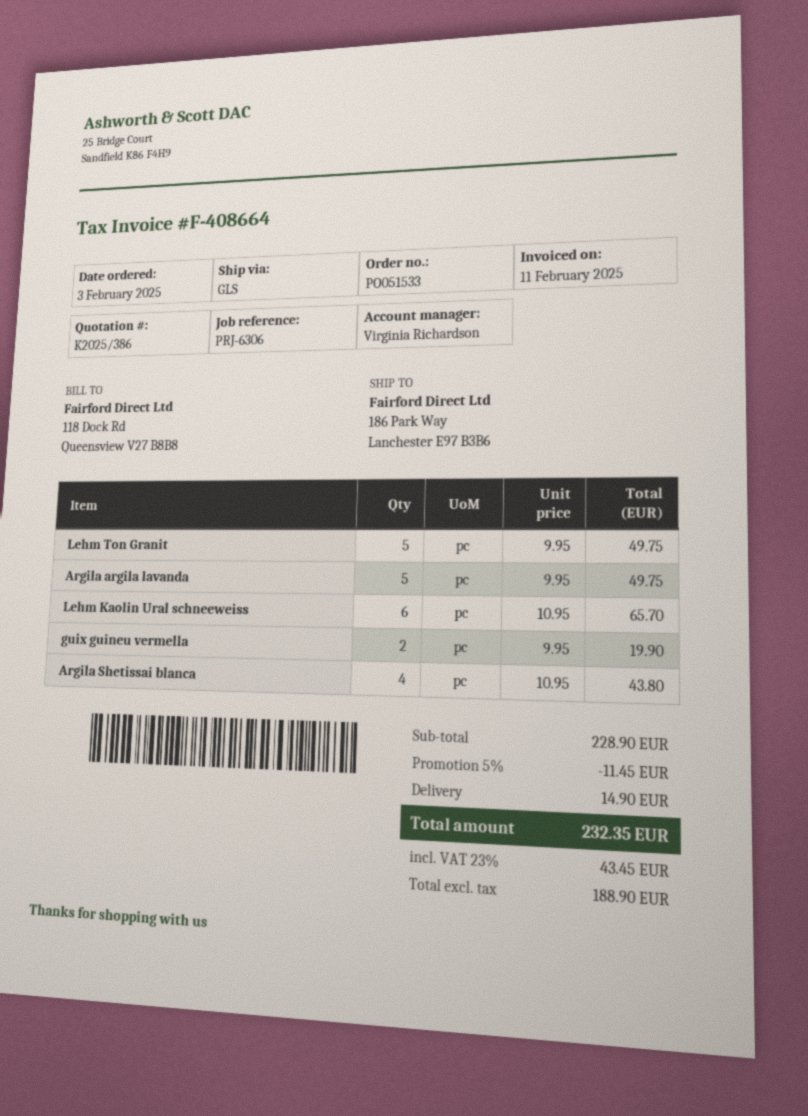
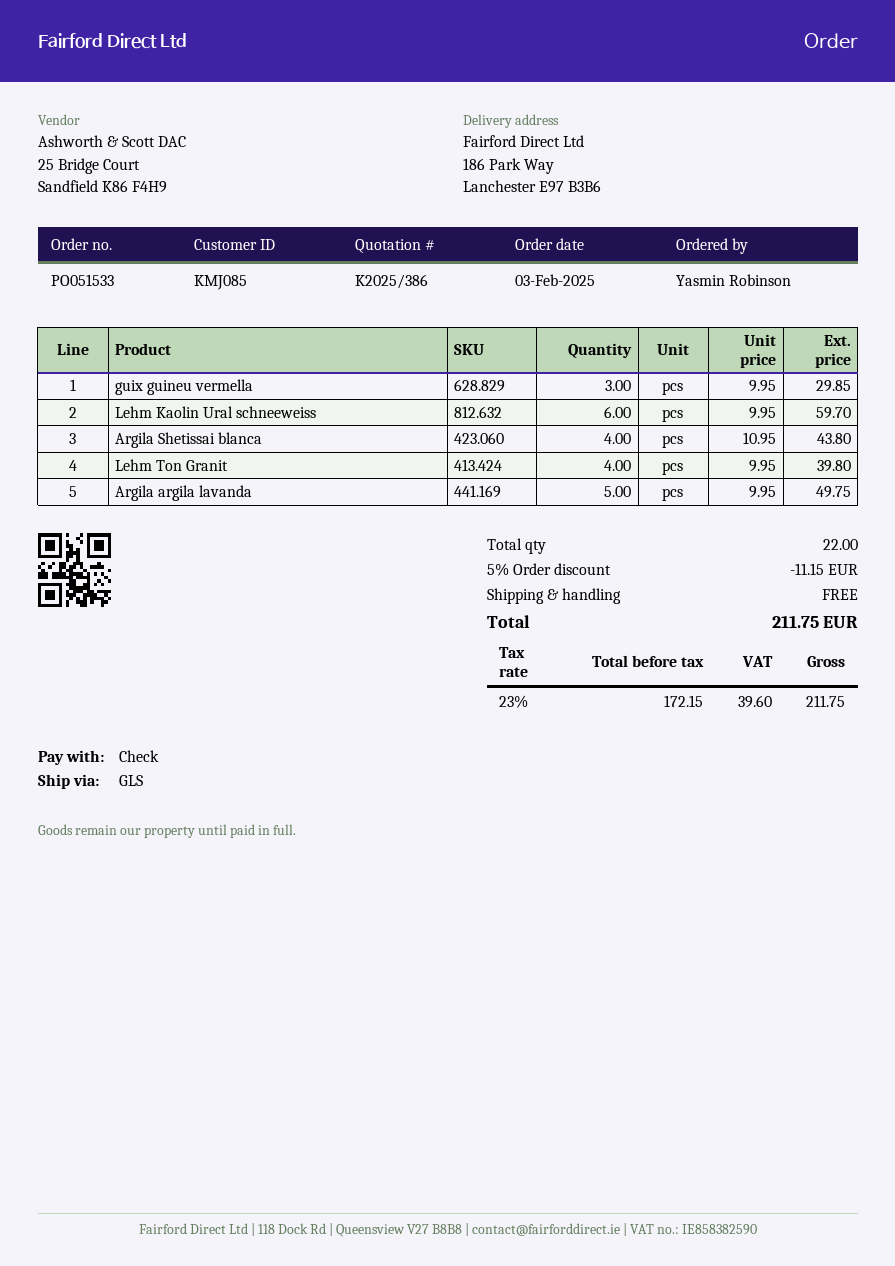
Lehm Ton Granit: 5 x 9.95 = 49.75 -> 4 x 9.95 = 39.80
Lehm Kaolin Ural schneeweiss: 6 x 10.95 = 65.70 -> 6 x 9.95 = 59.70
guix guineu vermella: 2 x 9.95 = 19.90 -> 3 x 9.95 = 29.85
discount: 5% = 11.45 -> 5% = 11.15
shipping: 14.90 -> 0.00
net: 188.90 -> 172.15
tax: 23% = 43.45 -> 23% = 39.60
total: 232.35 -> 211.75

